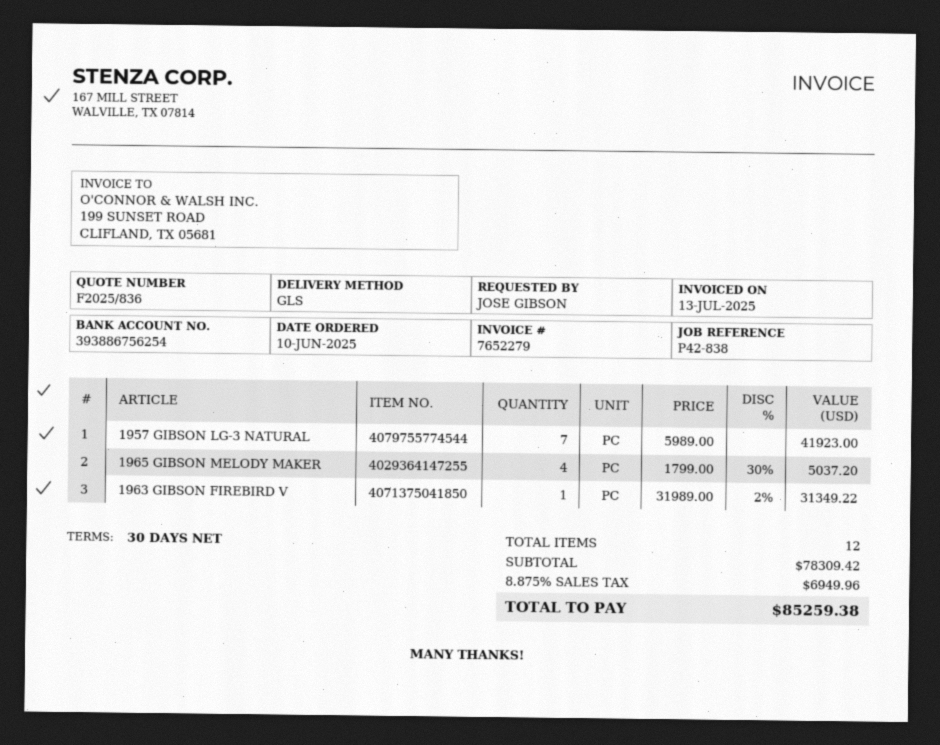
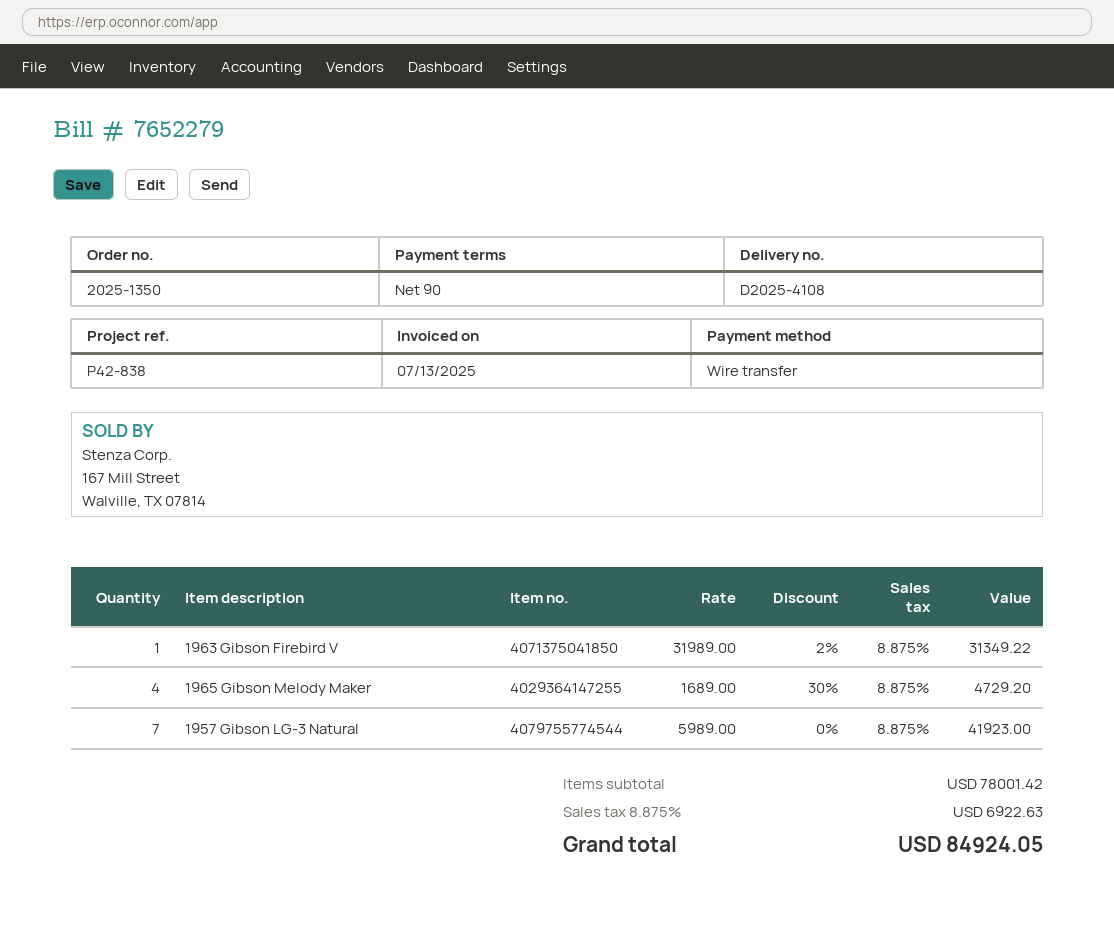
payment terms: 30 days -> 90 days
1965 GIBSON MELODY MAKER: 4 x 1799.00 - 30% = 5037.20 -> 4 x 1689.00 - 30% = 4729.20
subtotal: 78309.42 -> 78001.42
tax: 8.875% = 6949.96 -> 8.875% = 6922.63
total: 85259.38 -> 84924.05

